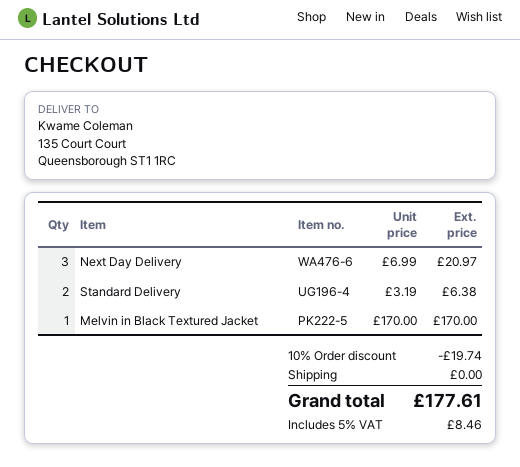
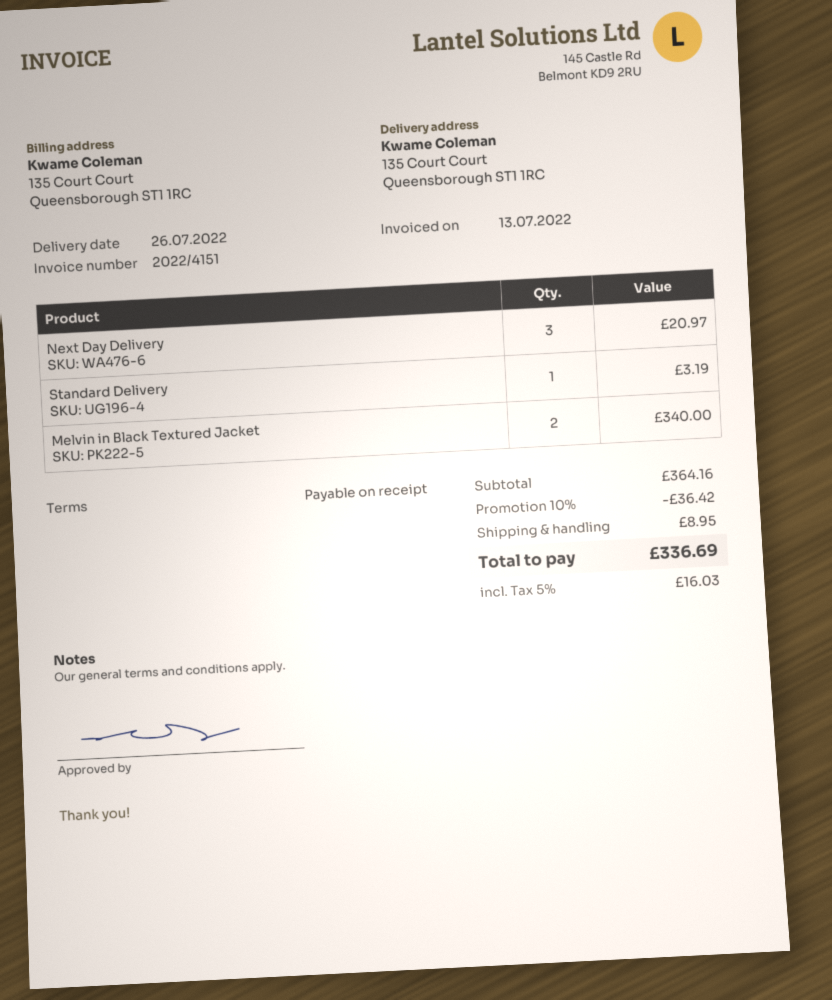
Standard Delivery: 2 for 6.38 -> 1 for 3.19
Melvin in Black Textured Jacket: 1 for 170.00 -> 2 for 340.00
discount: 10% = 19.74 -> 10% = 36.42
shipping: 0.00 -> 8.95
tax: 5% = 8.46 -> 5% = 16.03
total: 177.61 -> 336.69

